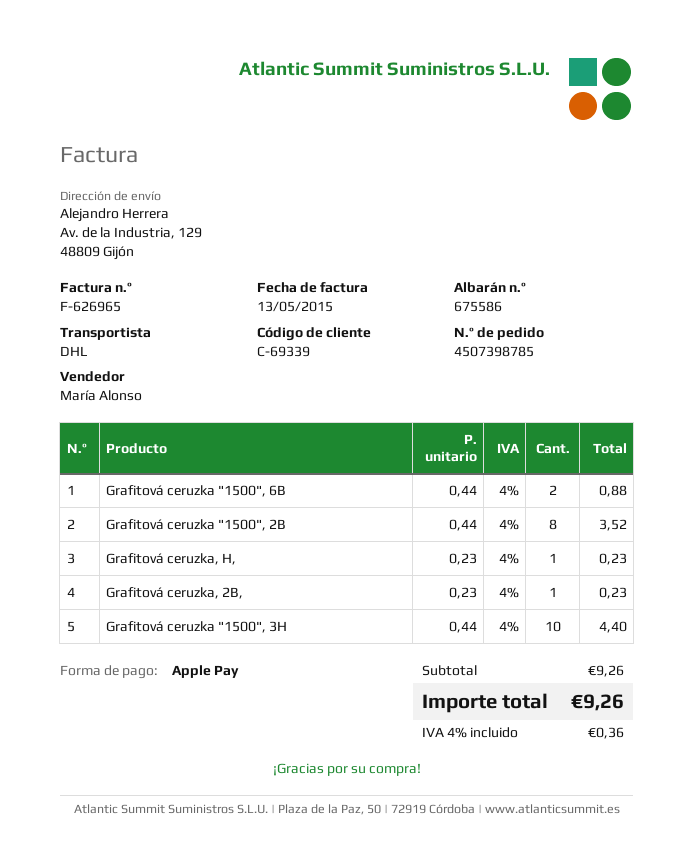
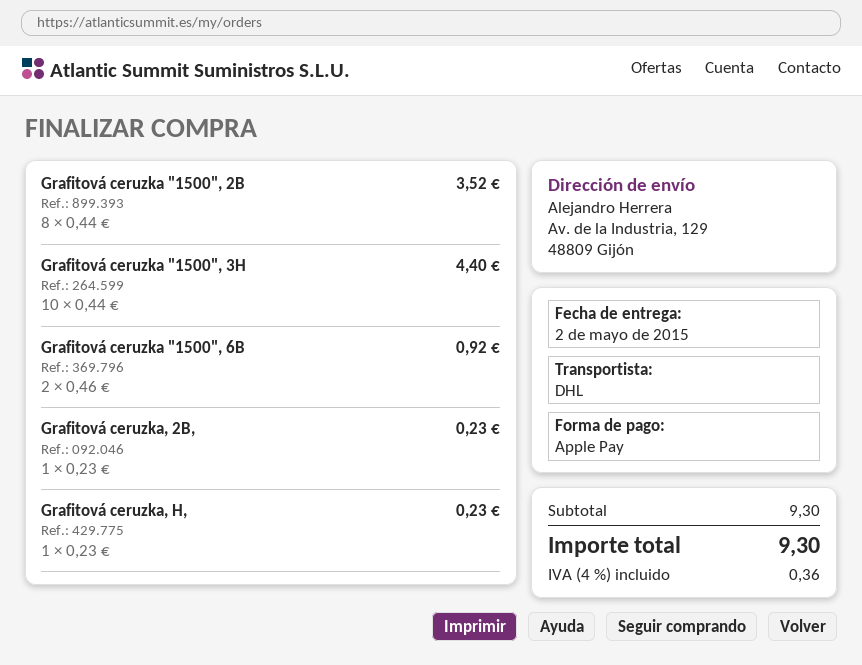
Grafitová ceruzka "1500", 6B: 2 x 0.44 = 0.88 -> 2 x 0.46 = 0.92
subtotal: 9.26 -> 9.30
total: 9.26 -> 9.30

